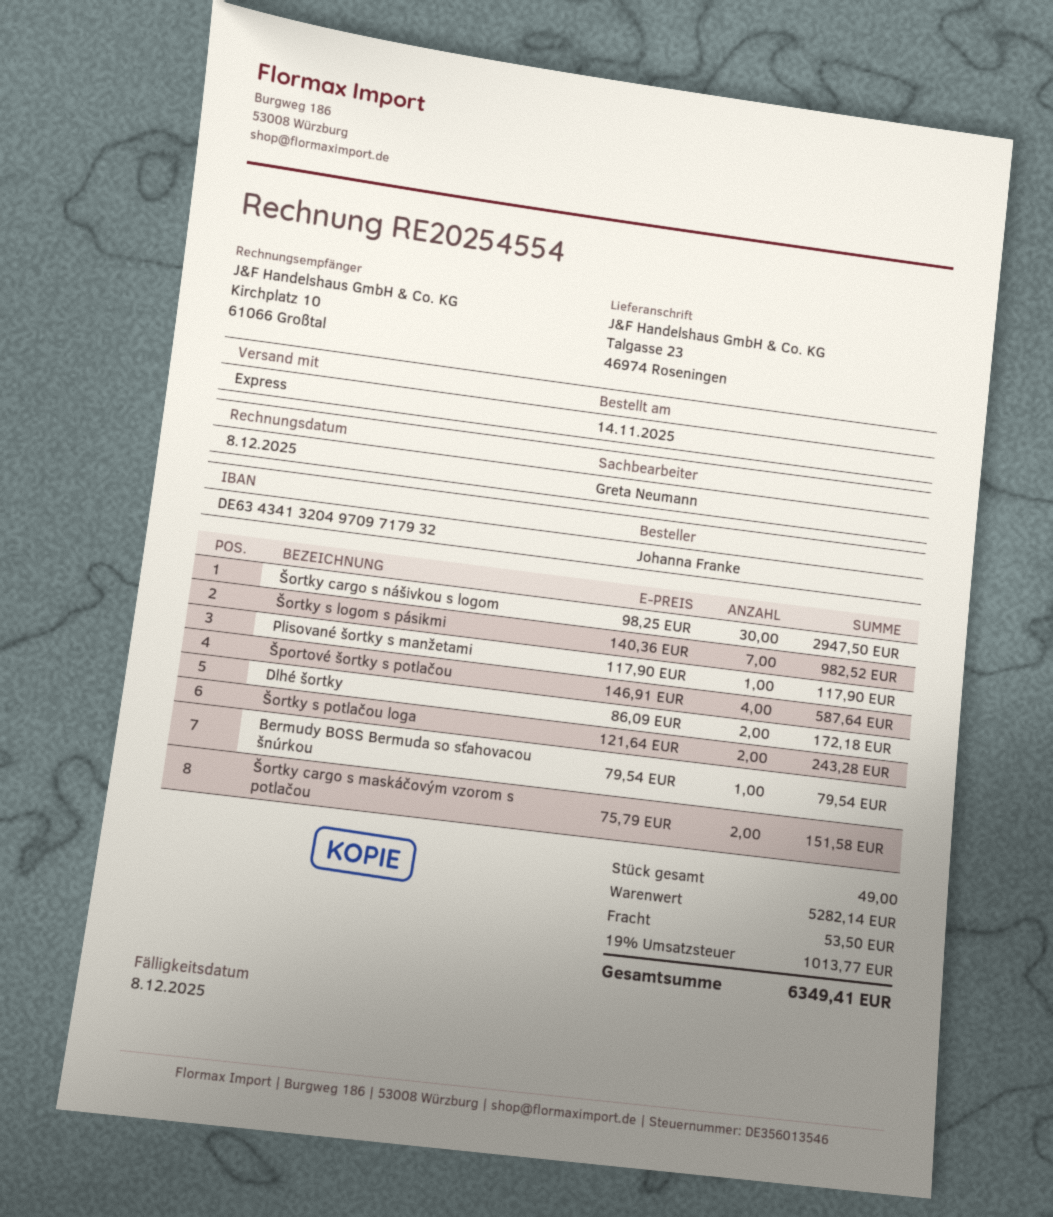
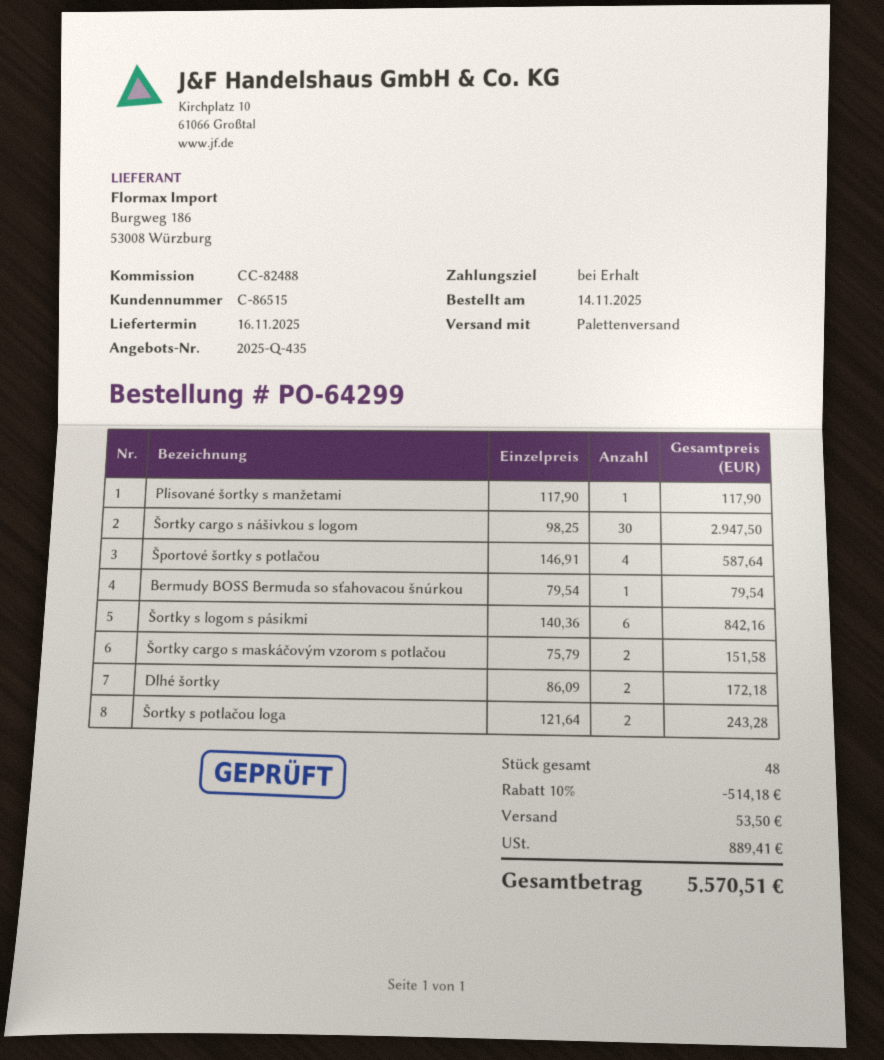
shipping method: express -> pallet freight
Šortky s logom s pásikmi: 7 x 140.36 = 982.52 -> 6 x 140.36 = 842.16
total quantity: 49 -> 48
discount: none -> 10% = 514.18
tax: 1013.77 -> 889.41
total: 6349.41 -> 5570.51

